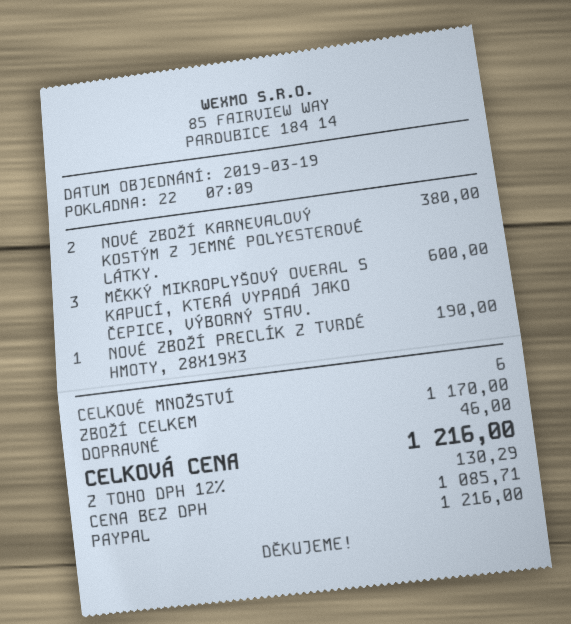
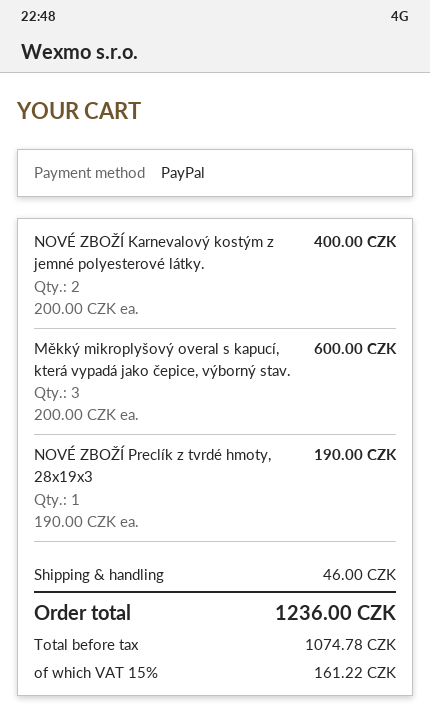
NOVÉ ZBOŽÍ KARNEVALOVÝ KOSTÝM Z JEMNÉ POLYESTEROVÉ LÁTKY.: 2 for 380.00 -> 2 for 400.00
net: 1085.71 -> 1074.78
tax: 12% = 130.29 -> 15% = 161.22
total: 1216.00 -> 1236.00

